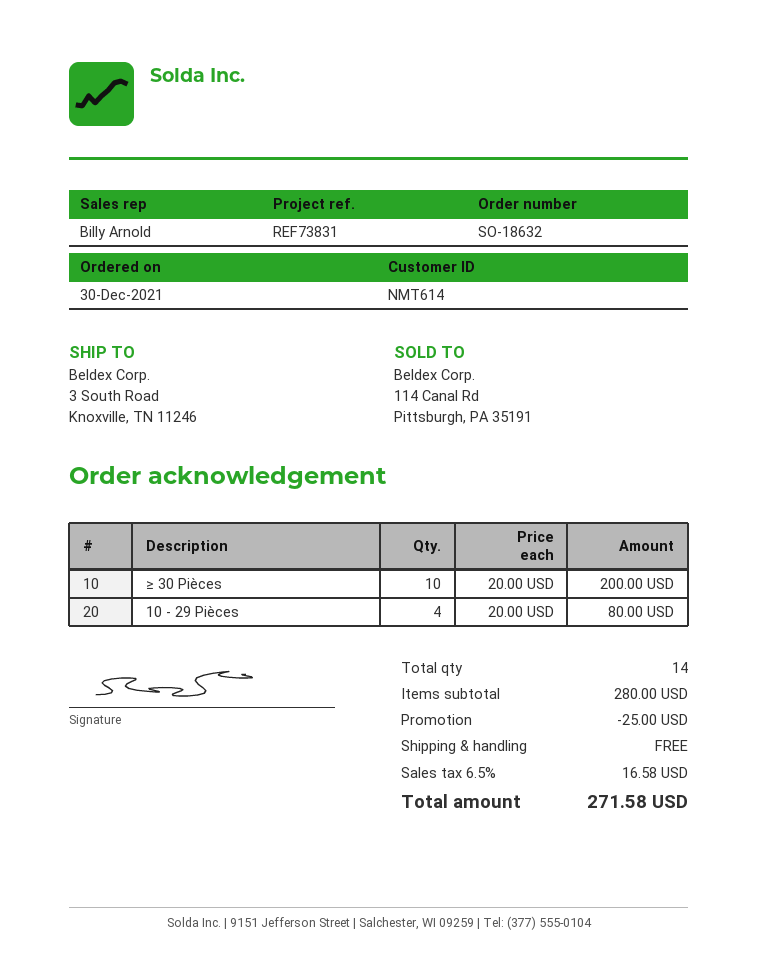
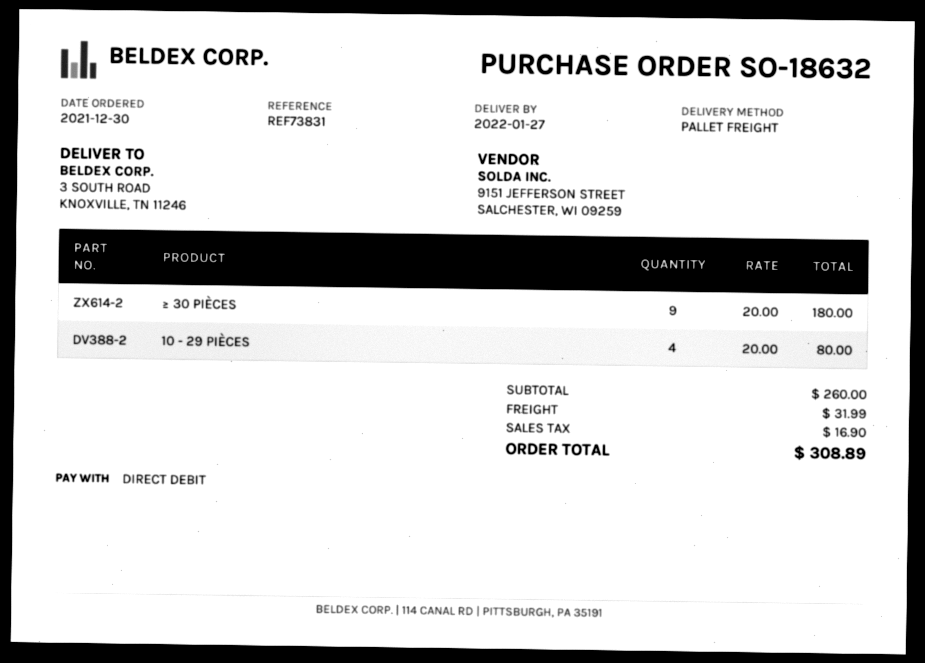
≥ 30 Pièces: 10 x 20.00 = 200.00 -> 9 x 20.00 = 180.00
subtotal: 280.00 -> 260.00
discount: 25.00 -> none
shipping: 0.00 -> 31.99
tax: 16.58 -> 16.90
total: 271.58 -> 308.89

